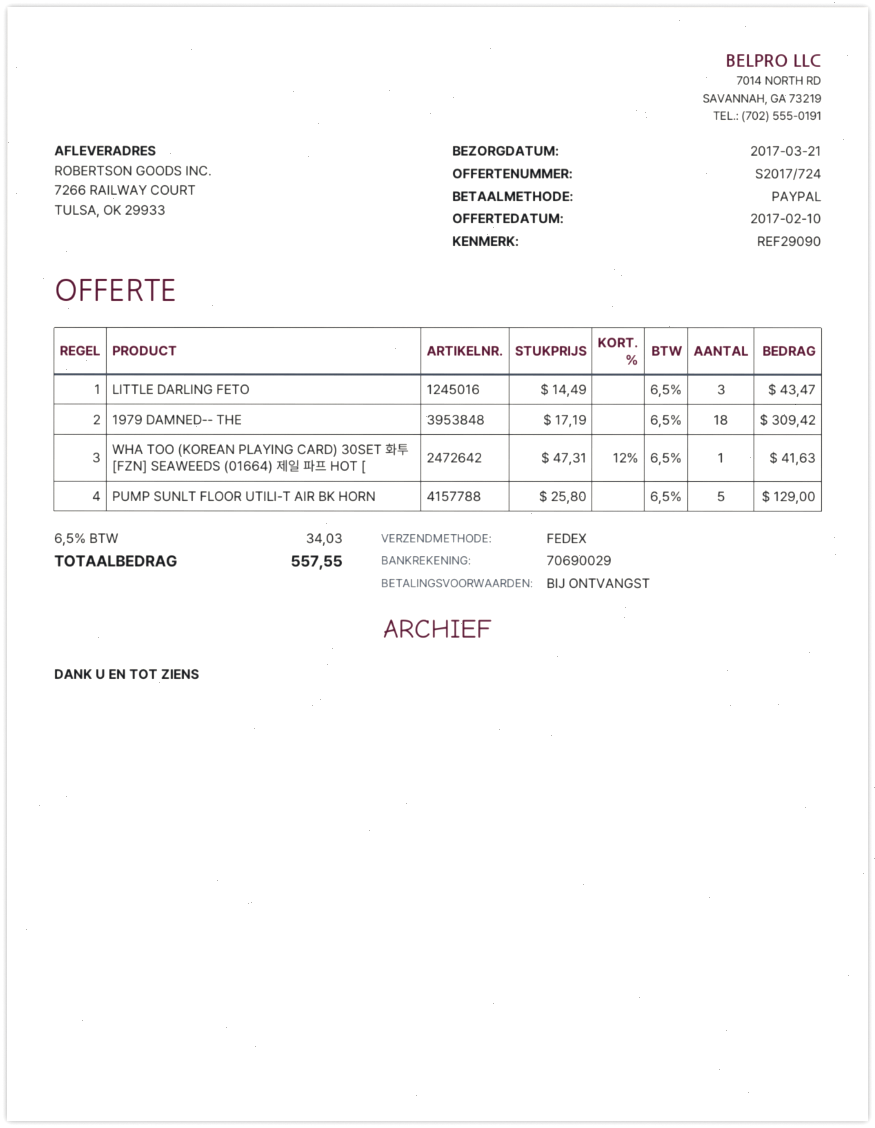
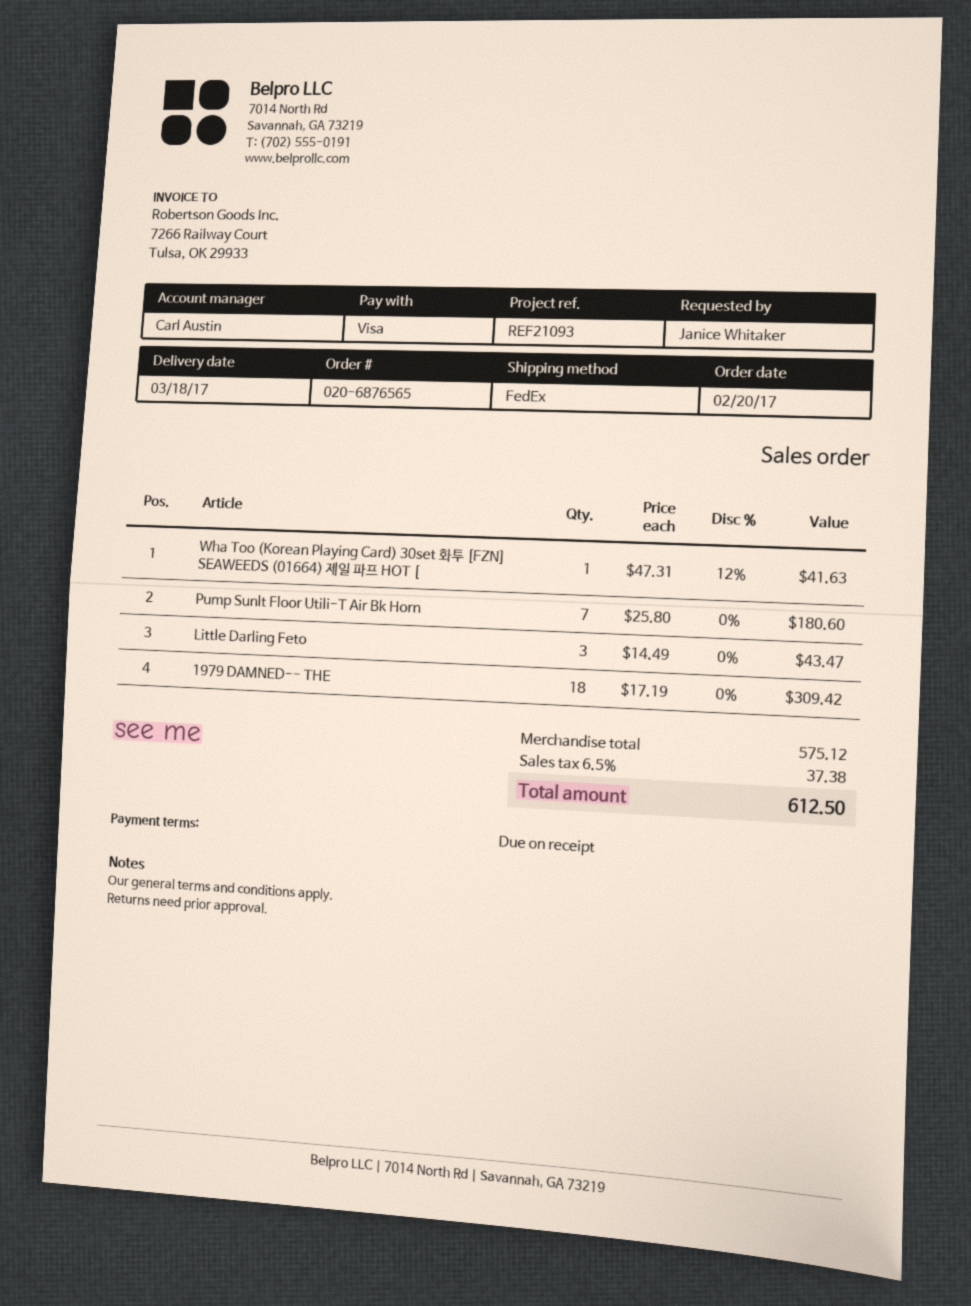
delivery date: 2017-03-21 -> 2017-03-18
reference: REF29090 -> REF21093
payment method: PayPal -> Visa
PUMP SUNLT FLOOR UTILI-T AIR BK HORN: 5 x 25.80 = 129.00 -> 7 x 25.80 = 180.60
tax: 6.5% = 34.03 -> 6.5% = 37.38
total: 557.55 -> 612.50

